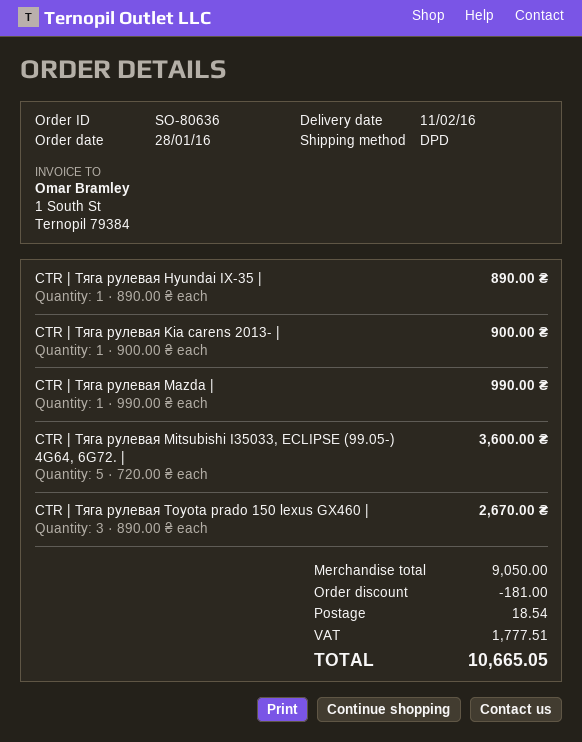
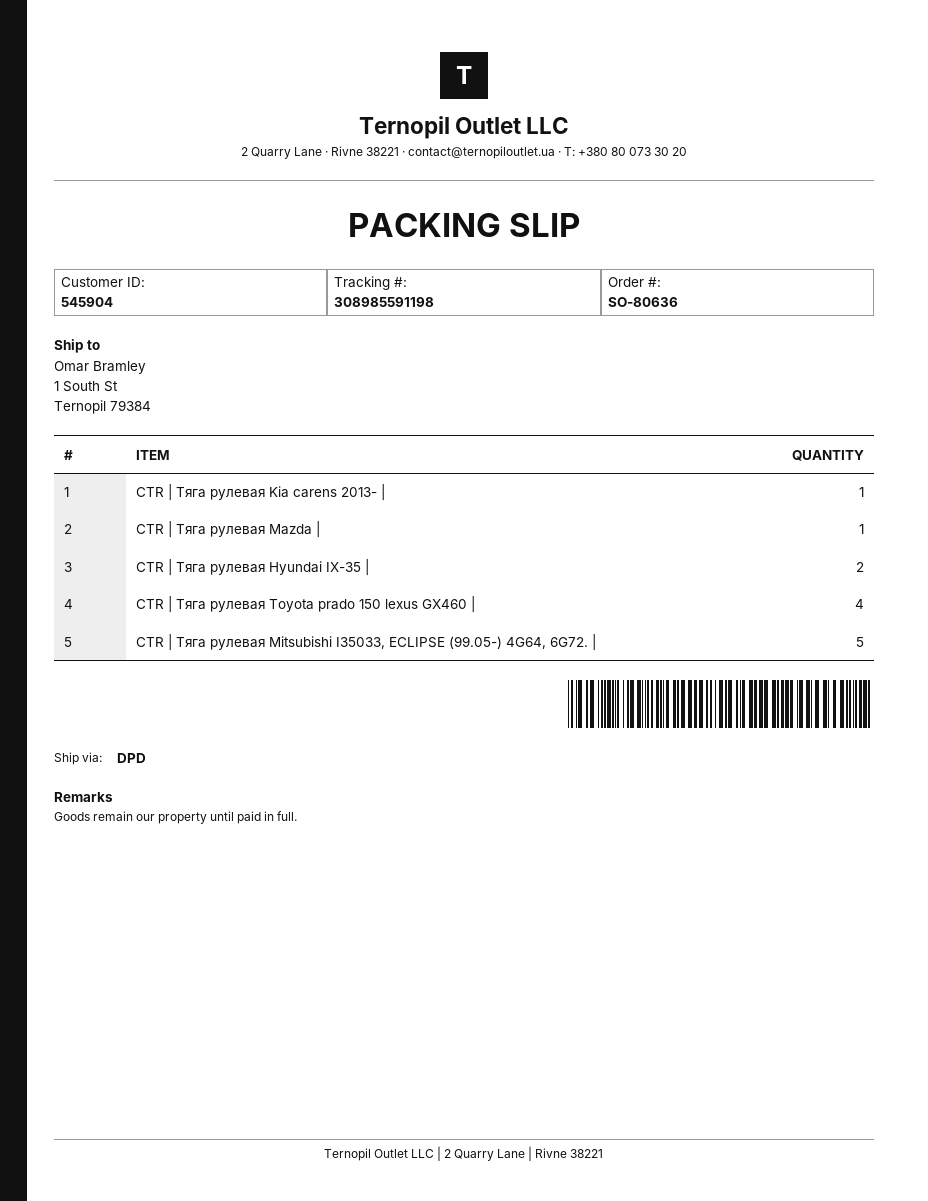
CTR | Тяга рулевая Hyundai IX-35 |: 1 -> 2
CTR | Тяга рулевая Toyota prado 150 lexus GX460 |: 3 -> 4

